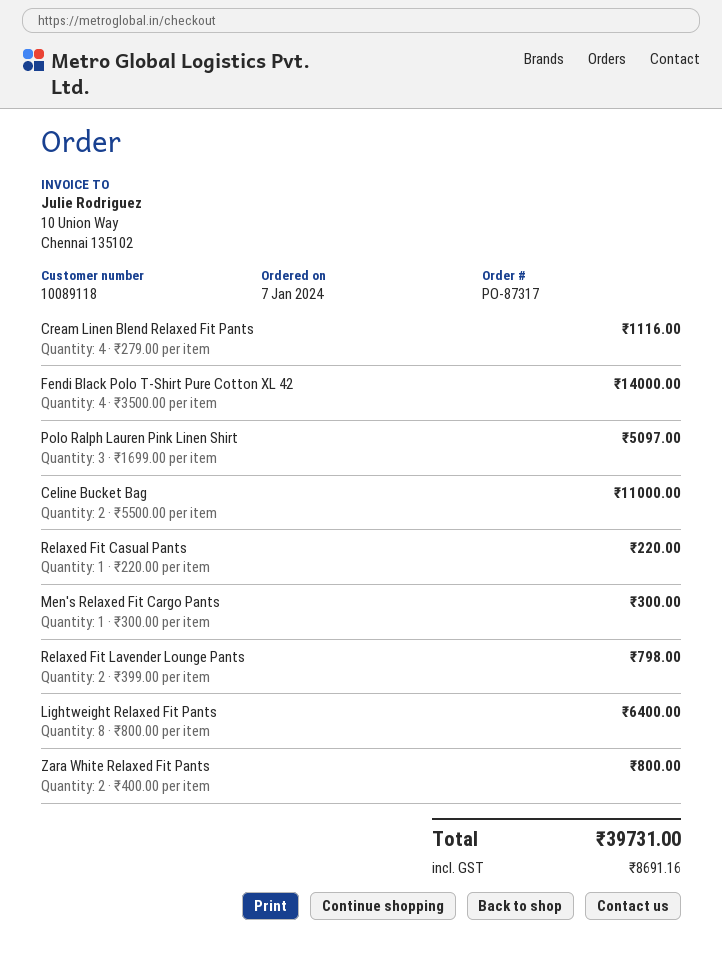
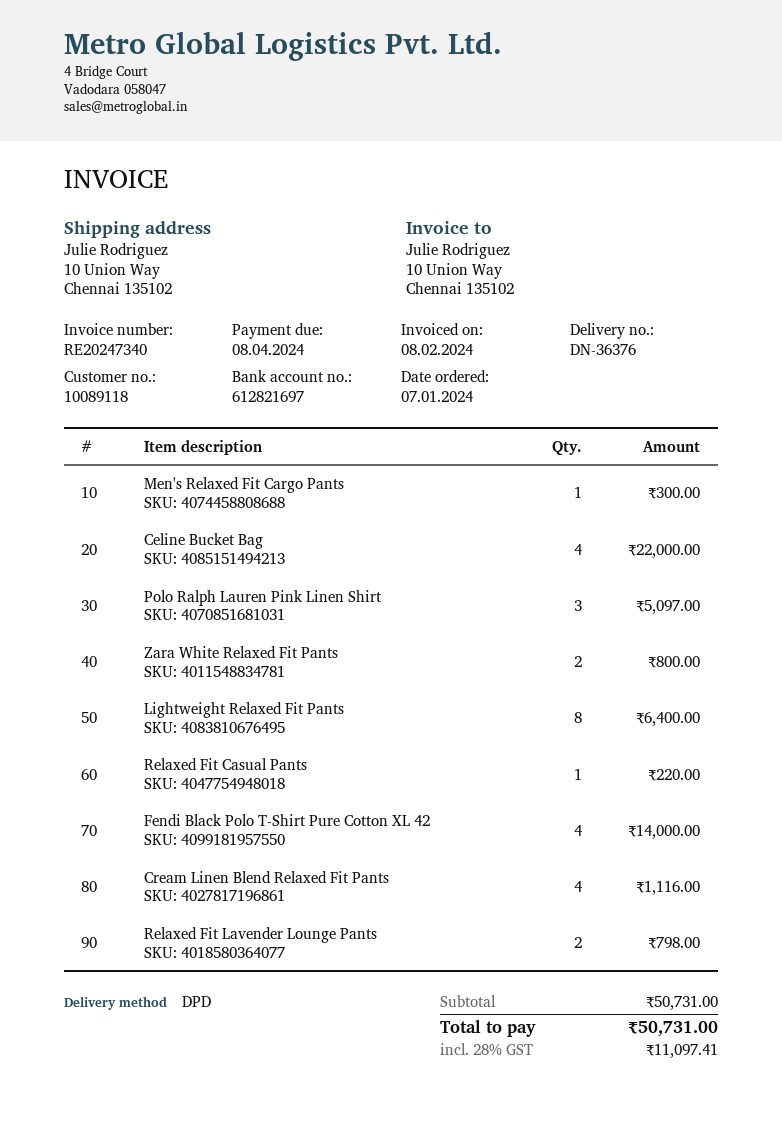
Celine Bucket Bag: 2 for 11000.00 -> 4 for 22000.00
tax: 8691.16 -> 11097.41
total: 39731.00 -> 50731.00

